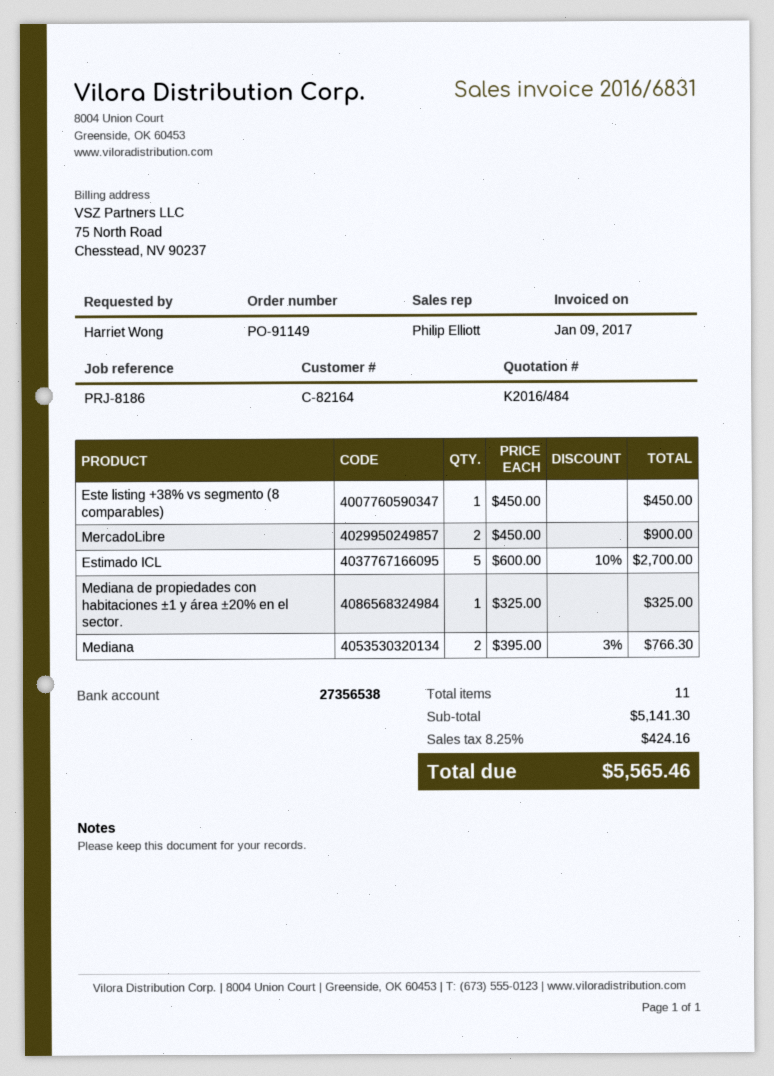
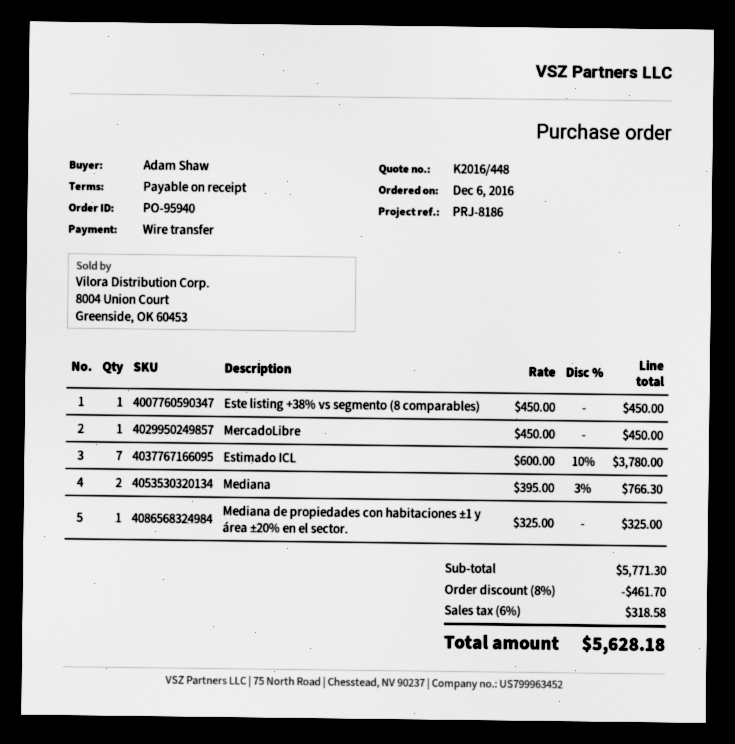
quote number: K2016/484 -> K2016/448
order number: PO-91149 -> PO-95940
ordered by: Harriet Wong -> Adam Shaw
MercadoLibre: 2 x 450.00 = 900.00 -> 1 x 450.00 = 450.00
Estimado ICL: 5 x 600.00 - 10% = 2700.00 -> 7 x 600.00 - 10% = 3780.00
subtotal: 5141.30 -> 5771.30
discount: none -> 8% = 461.70
tax: 8.25% = 424.16 -> 6% = 318.58
total: 5565.46 -> 5628.18

